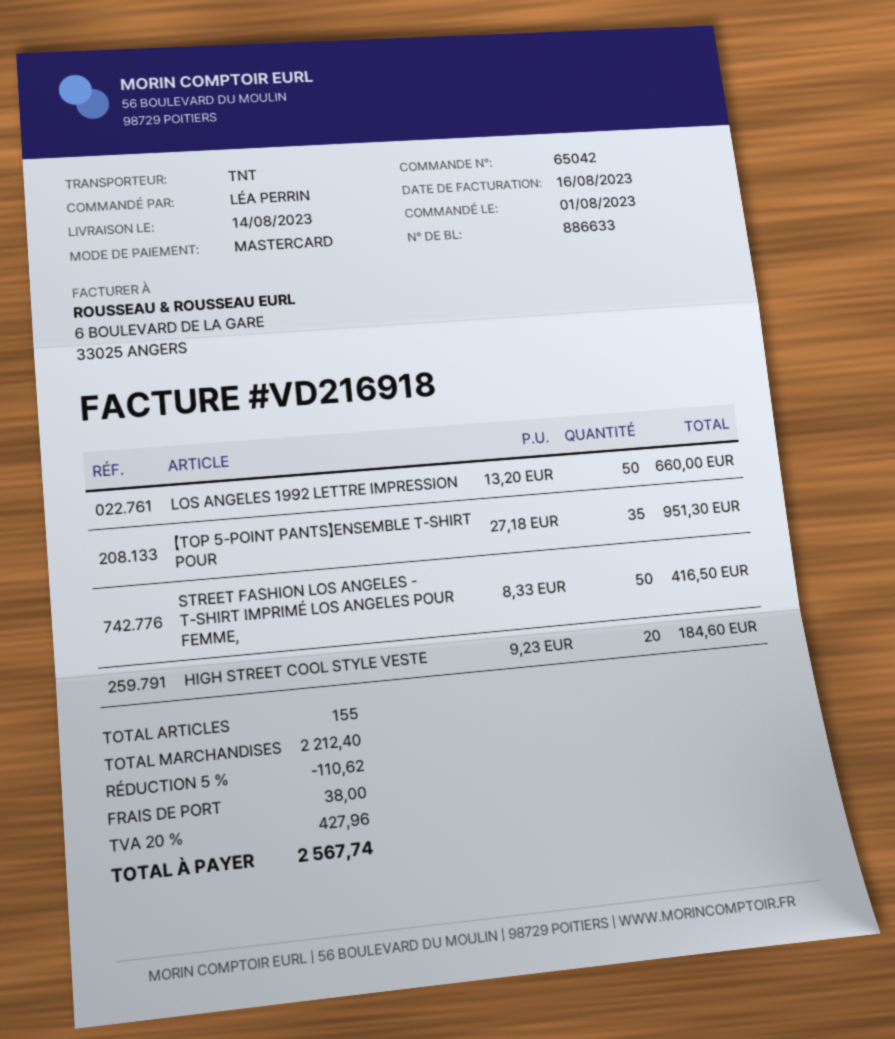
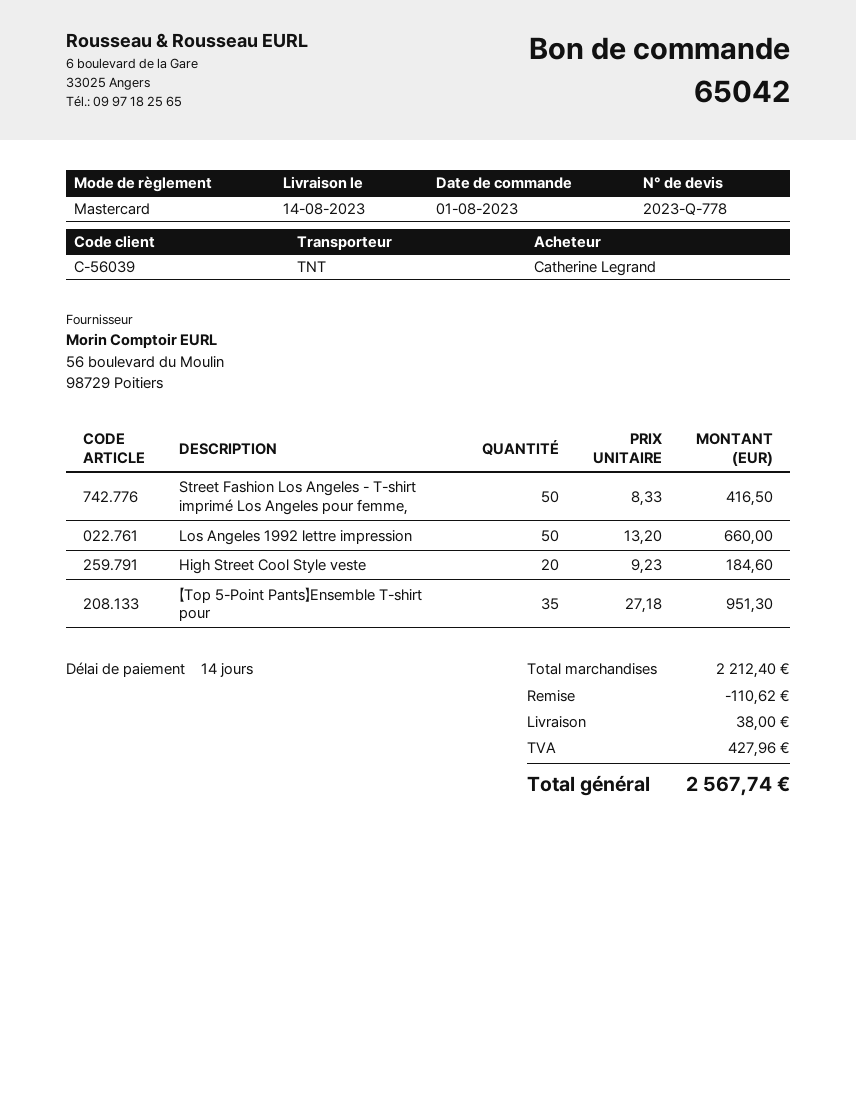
ordered by: LÉA PERRIN -> Catherine Legrand

